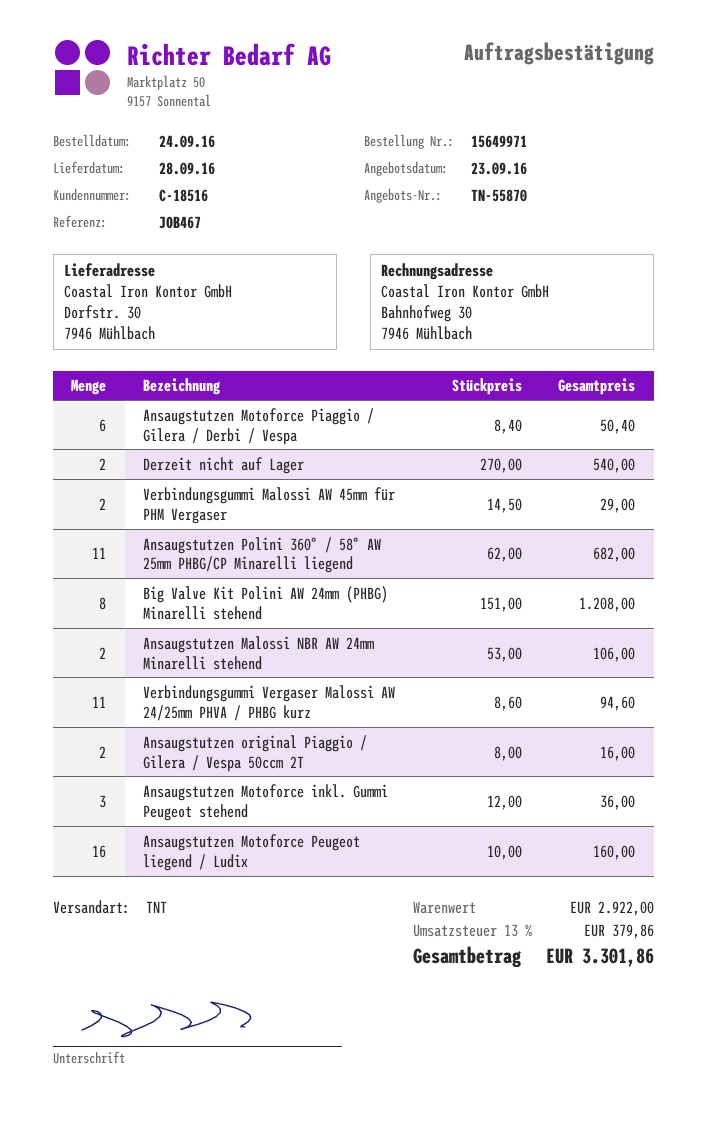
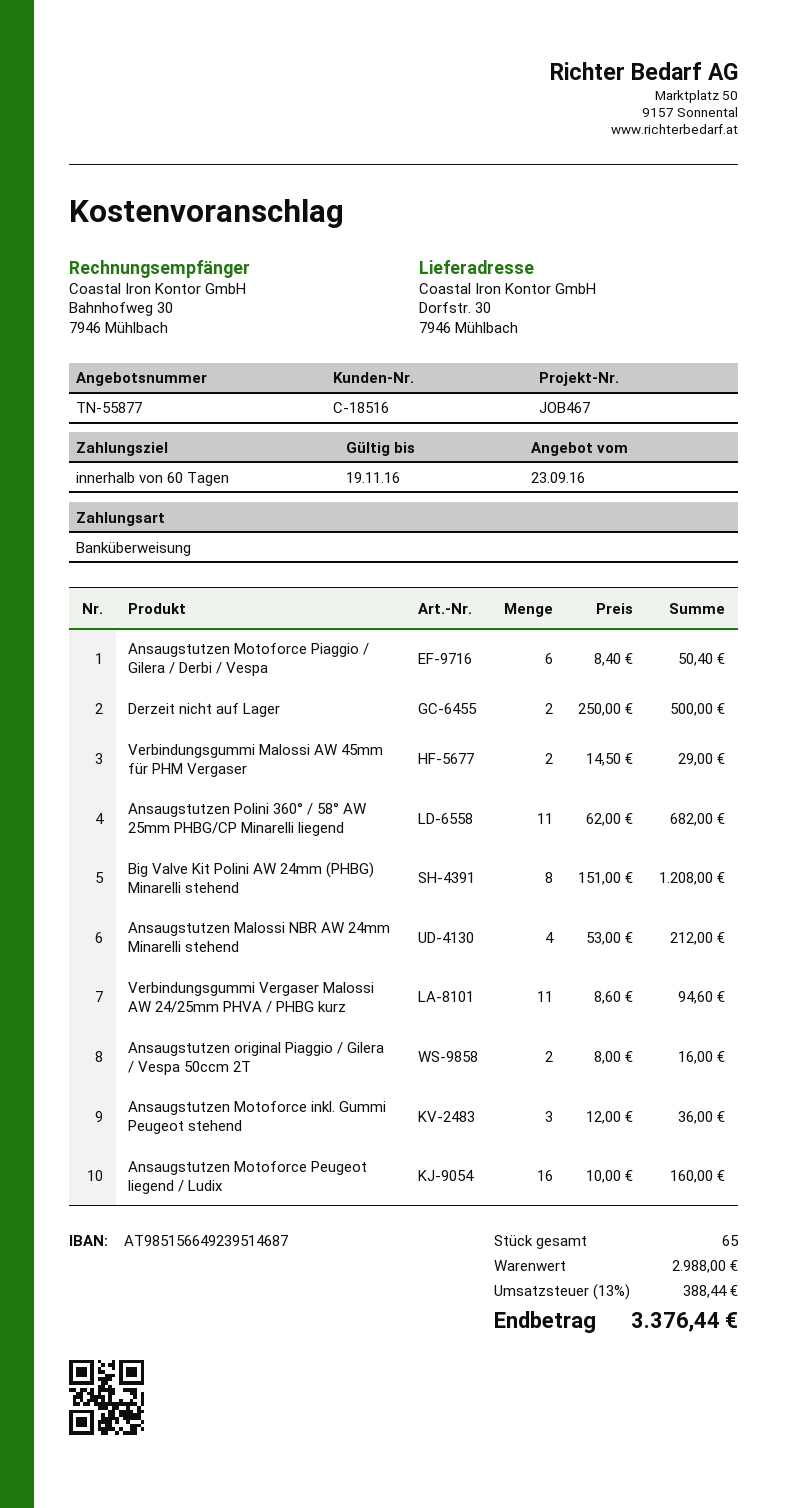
quote number: TN-55870 -> TN-55877
Derzeit nicht auf Lager: 2 x 270.00 = 540.00 -> 2 x 250.00 = 500.00
Ansaugstutzen Malossi NBR AW 24mm Minarelli stehend: 2 x 53.00 = 106.00 -> 4 x 53.00 = 212.00
subtotal: 2922.00 -> 2988.00
tax: 13% = 379.86 -> 13% = 388.44
total: 3301.86 -> 3376.44

